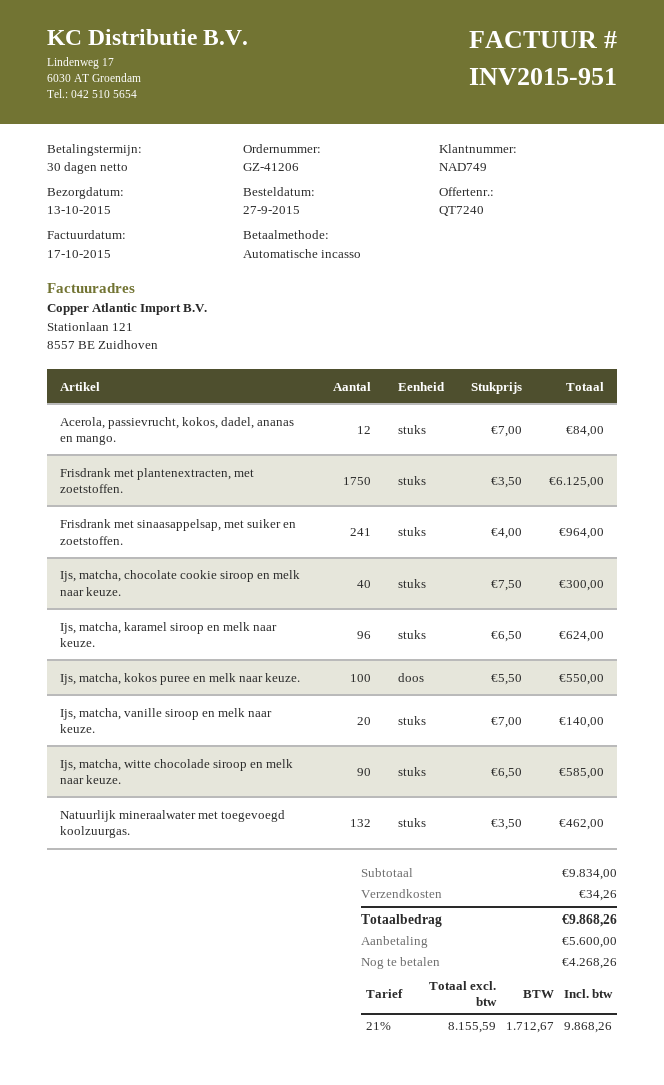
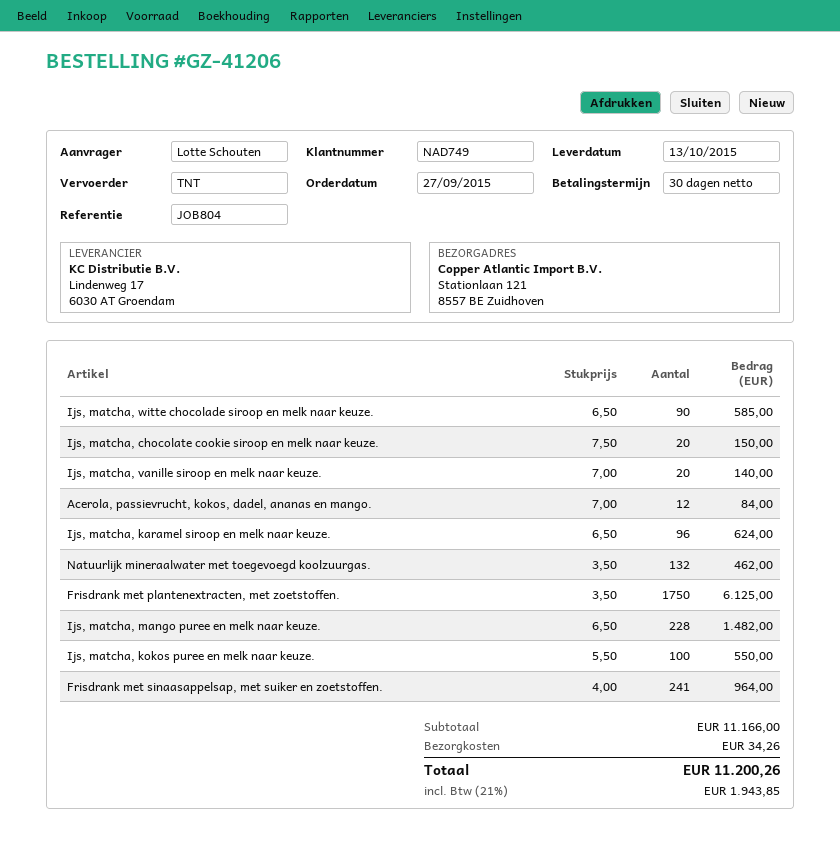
Ijs, matcha, chocolate cookie siroop en melk naar keuze.: 40 x 7.50 = 300.00 -> 20 x 7.50 = 150.00
Ijs, matcha, mango puree en melk naar keuze.: none -> 228 x 6.50 = 1482.00
subtotal: 9834.00 -> 11166.00
tax: 21% = 1712.67 -> 21% = 1943.85
total: 9868.26 -> 11200.26

